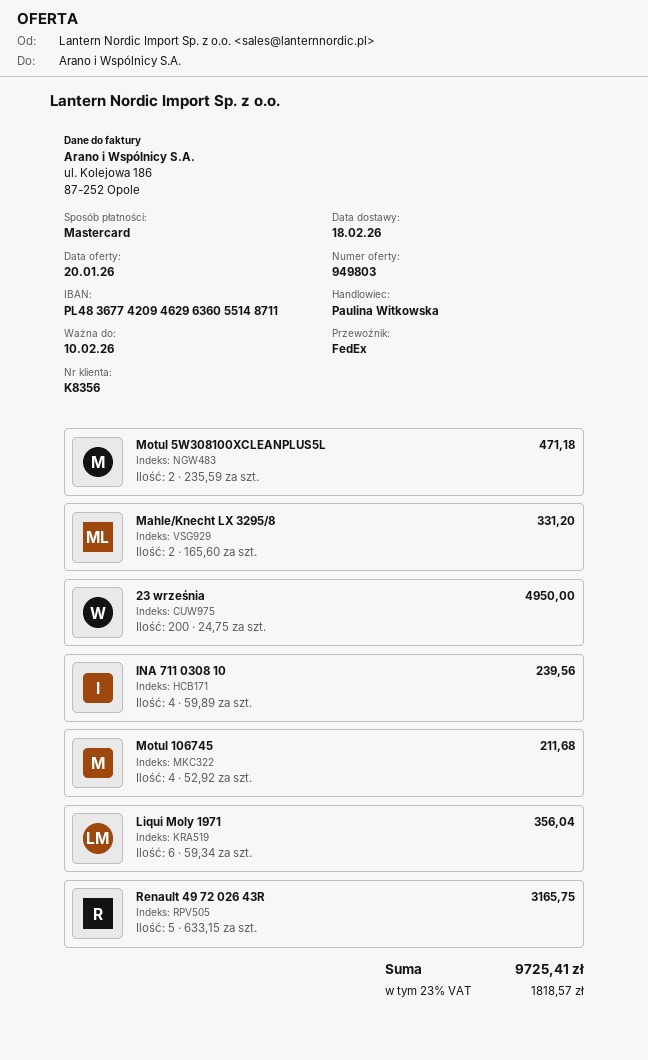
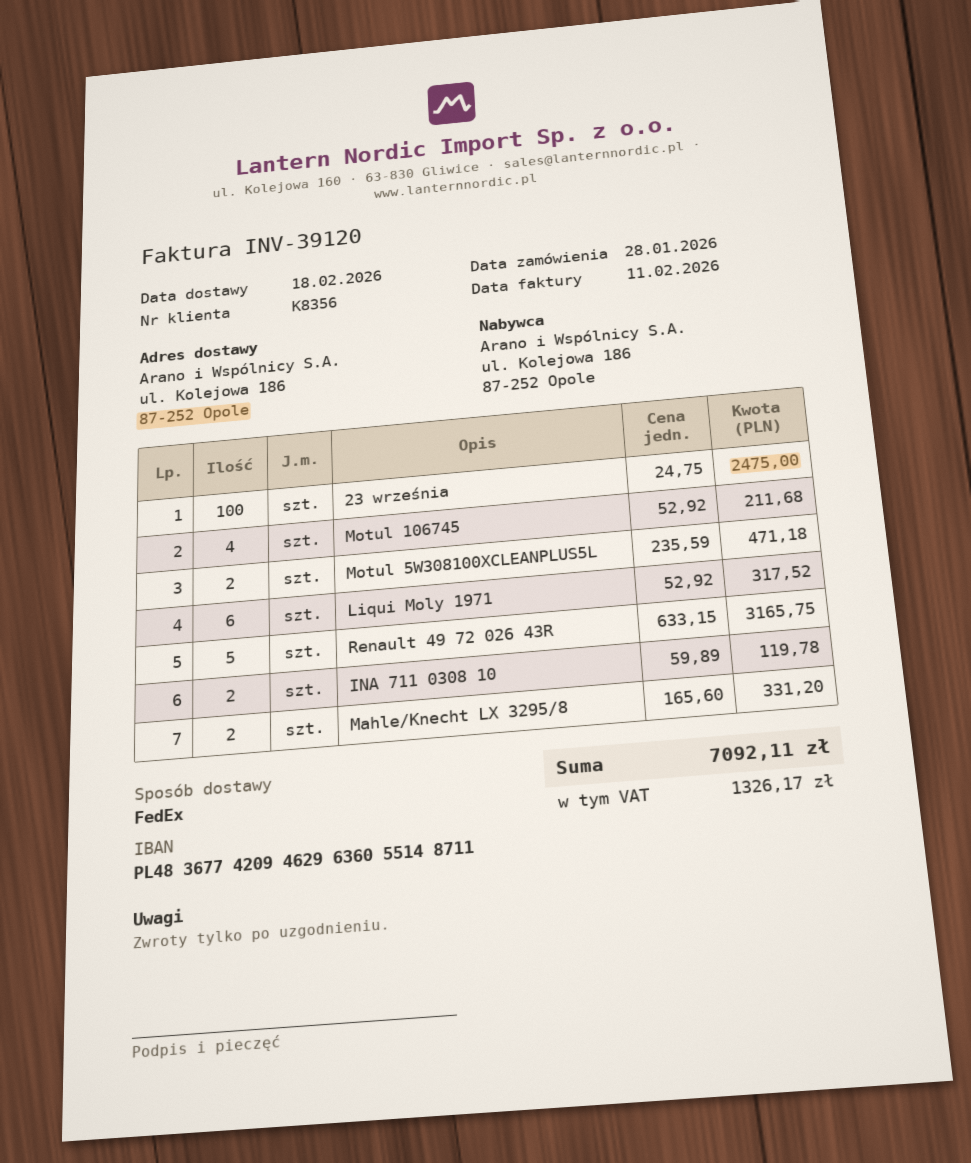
23 września: 200 x 24.75 = 4950.00 -> 100 x 24.75 = 2475.00
INA 711 0308 10: 4 x 59.89 = 239.56 -> 2 x 59.89 = 119.78
Liqui Moly 1971: 6 x 59.34 = 356.04 -> 6 x 52.92 = 317.52
tax: 1818.57 -> 1326.17
total: 9725.41 -> 7092.11

